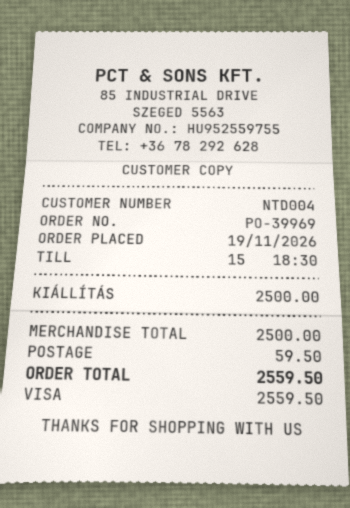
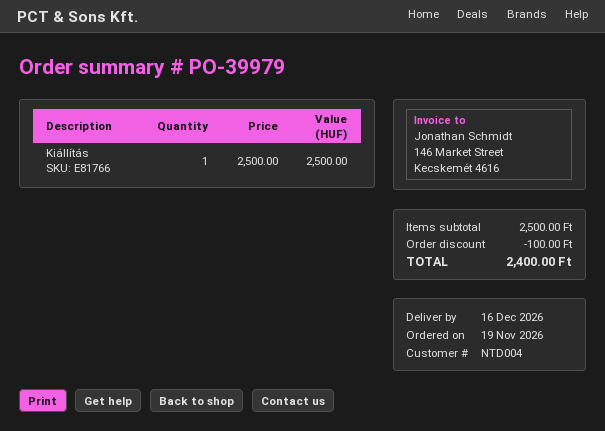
order number: PO-39969 -> PO-39979
discount: none -> 100.00
shipping: 59.50 -> none
total: 2559.50 -> 2400.00

